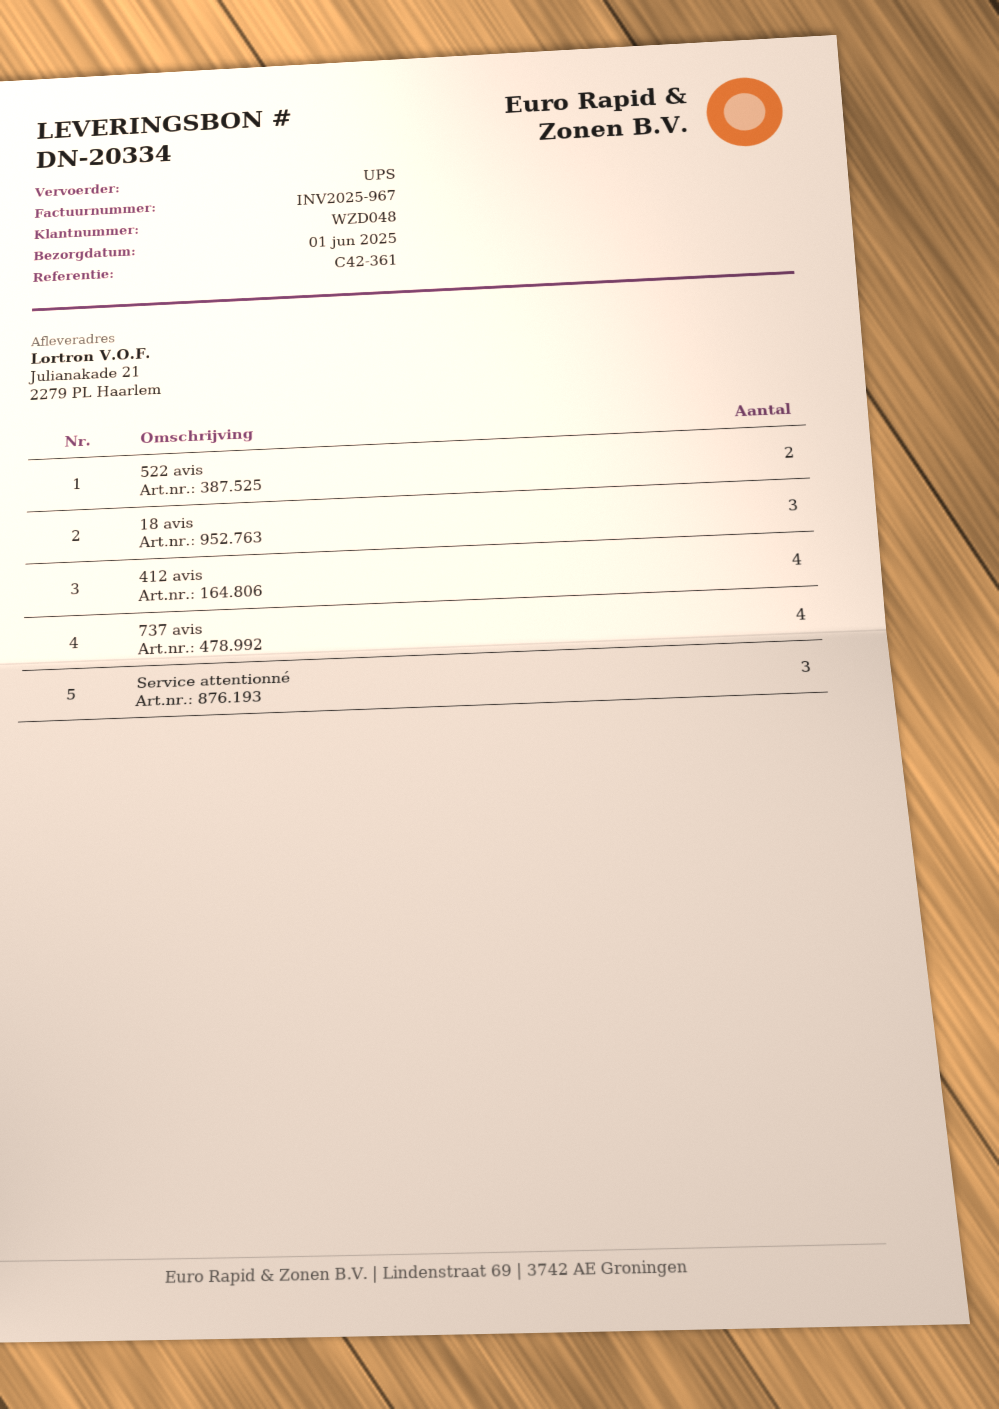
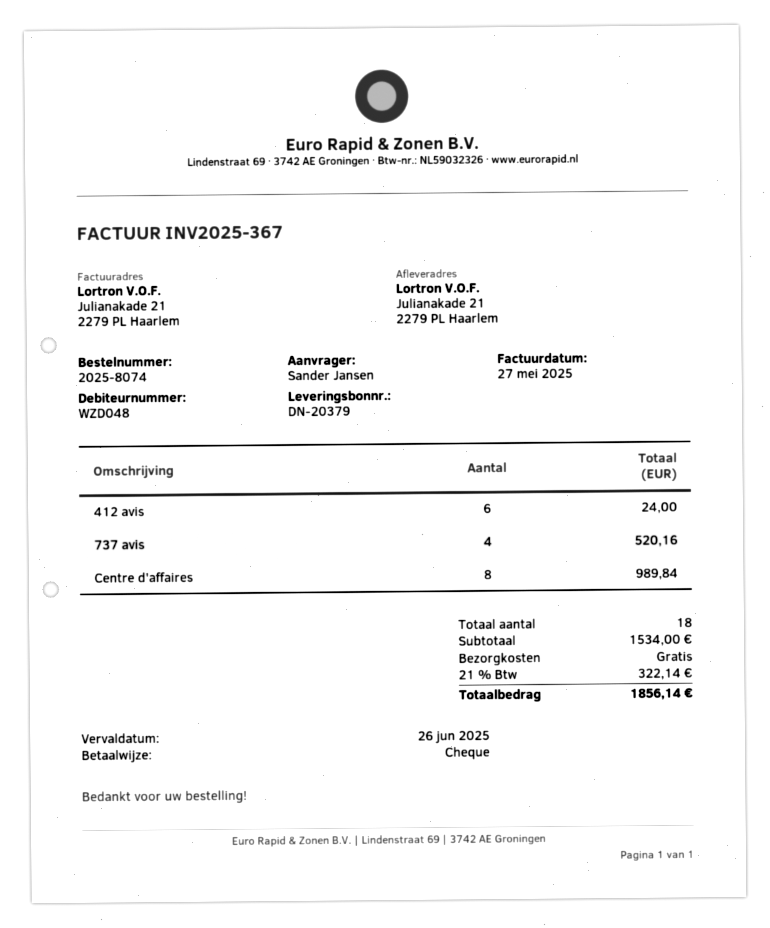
delivery note number: DN-20334 -> DN-20379
invoice number: INV2025-967 -> INV2025-367
522 avis: 2 -> none
18 avis: 3 -> none
412 avis: 4 -> 6
Service attentionné: 3 -> none
Centre d'affaires: none -> 8

